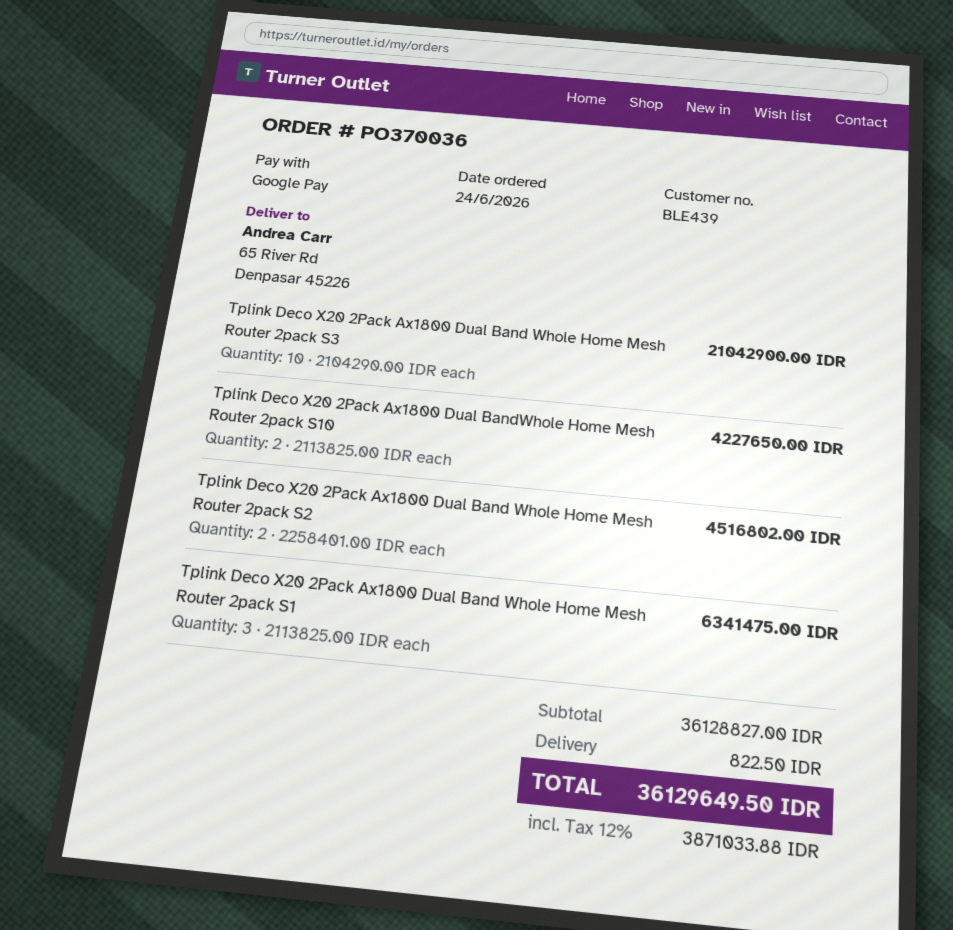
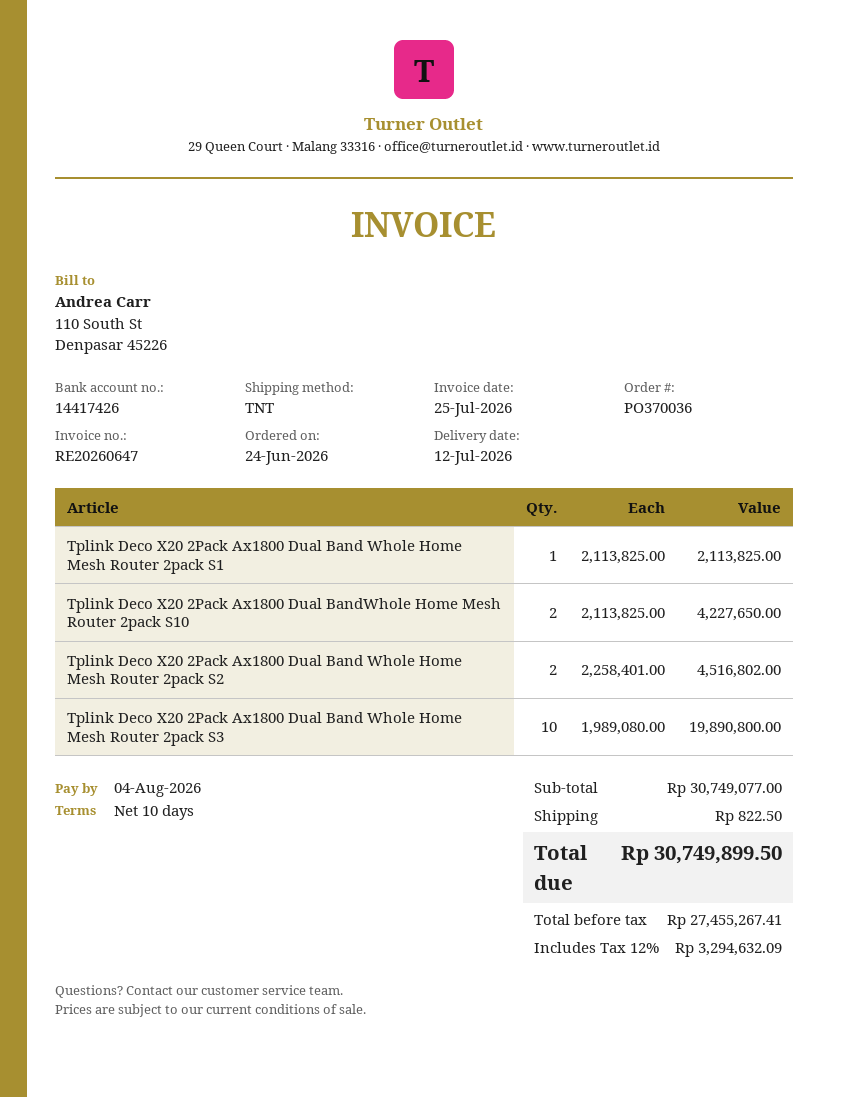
Tplink Deco X20 2Pack Ax1800 Dual Band Whole Home Mesh Router 2pack S3: 10 x 2104290.00 = 21042900.00 -> 10 x 1989080.00 = 19890800.00
Tplink Deco X20 2Pack Ax1800 Dual Band Whole Home Mesh Router 2pack S1: 3 x 2113825.00 = 6341475.00 -> 1 x 2113825.00 = 2113825.00
subtotal: 36128827.00 -> 30749077.00
tax: 12% = 3871033.88 -> 12% = 3294632.09
total: 36129649.50 -> 30749899.50

